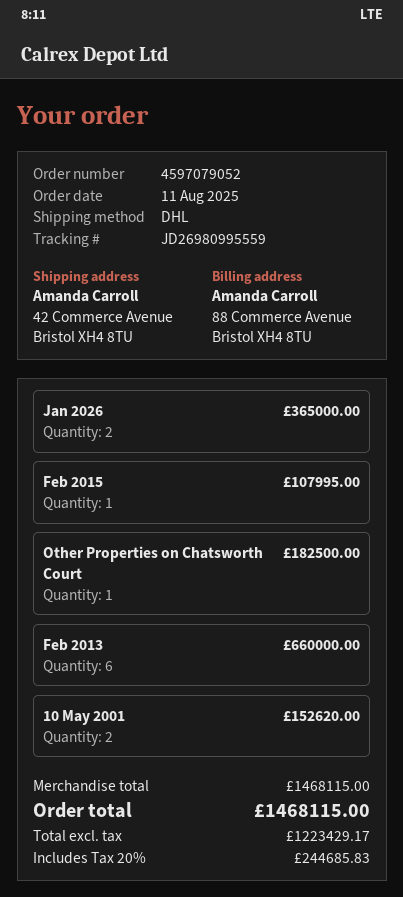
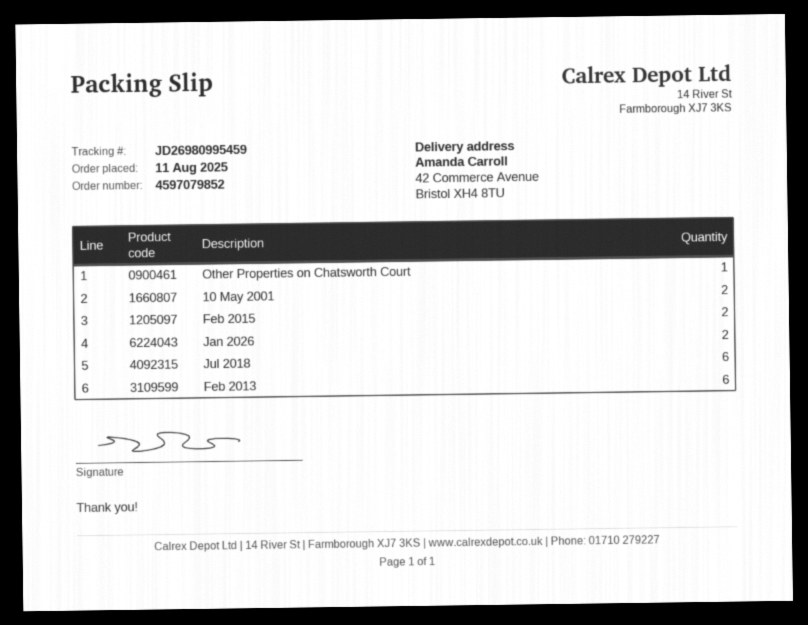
order number: 4597079052 -> 4597079852
tracking number: JD26980995559 -> JD26980995459
Feb 2015: 1 -> 2
Jul 2018: none -> 6

